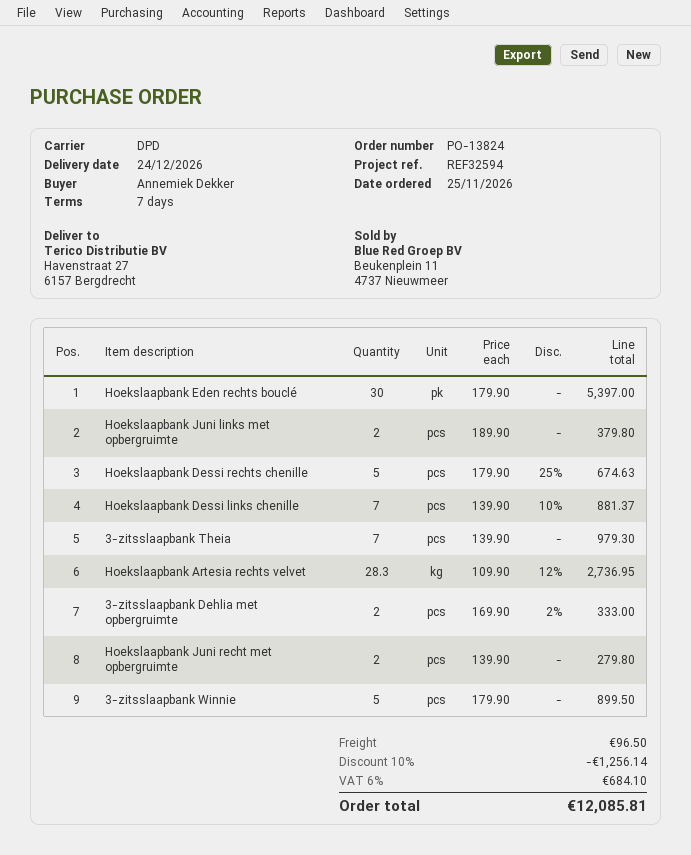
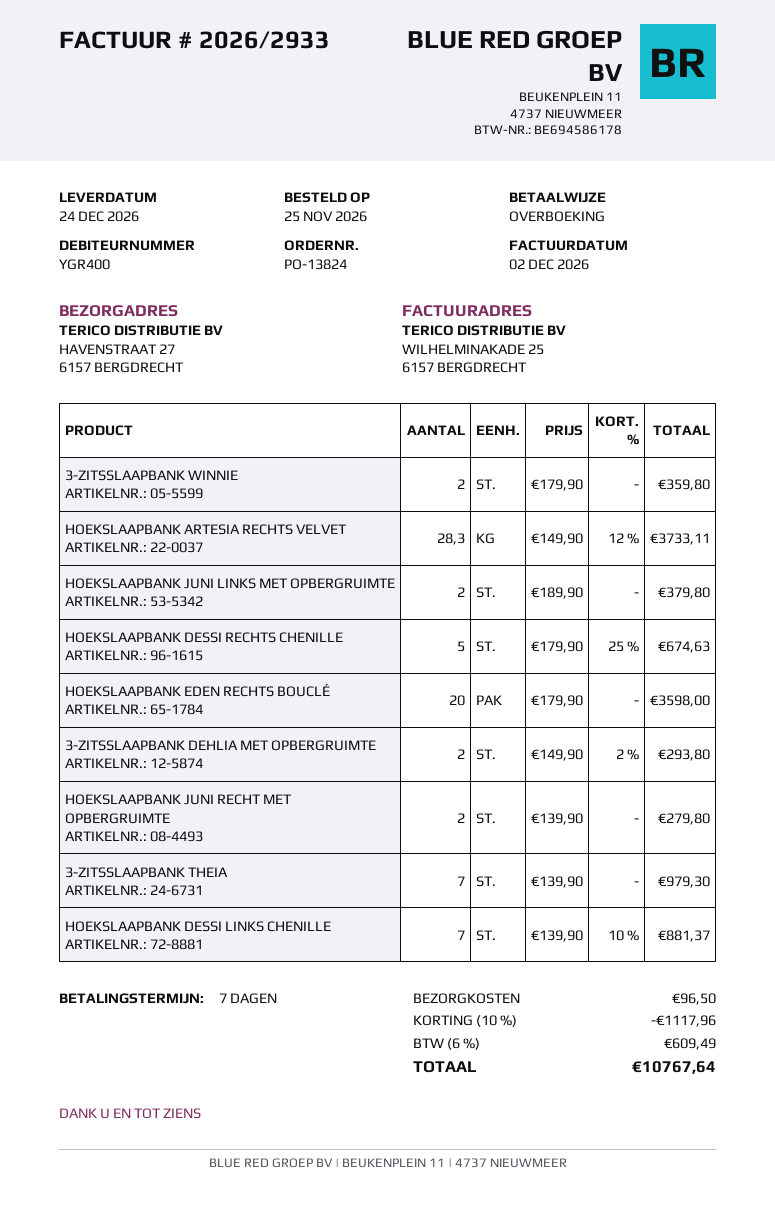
Hoekslaapbank Eden rechts bouclé: 30 x 179.90 = 5397.00 -> 20 x 179.90 = 3598.00
Hoekslaapbank Artesia rechts velvet: 28.3 x 109.90 - 12% = 2736.95 -> 28.3 x 149.90 - 12% = 3733.11
3-zitsslaapbank Dehlia met opbergruimte: 2 x 169.90 - 2% = 333.00 -> 2 x 149.90 - 2% = 293.80
3-zitsslaapbank Winnie: 5 x 179.90 = 899.50 -> 2 x 179.90 = 359.80
discount: 10% = 1256.14 -> 10% = 1117.96
tax: 6% = 684.10 -> 6% = 609.49
total: 12085.81 -> 10767.64

